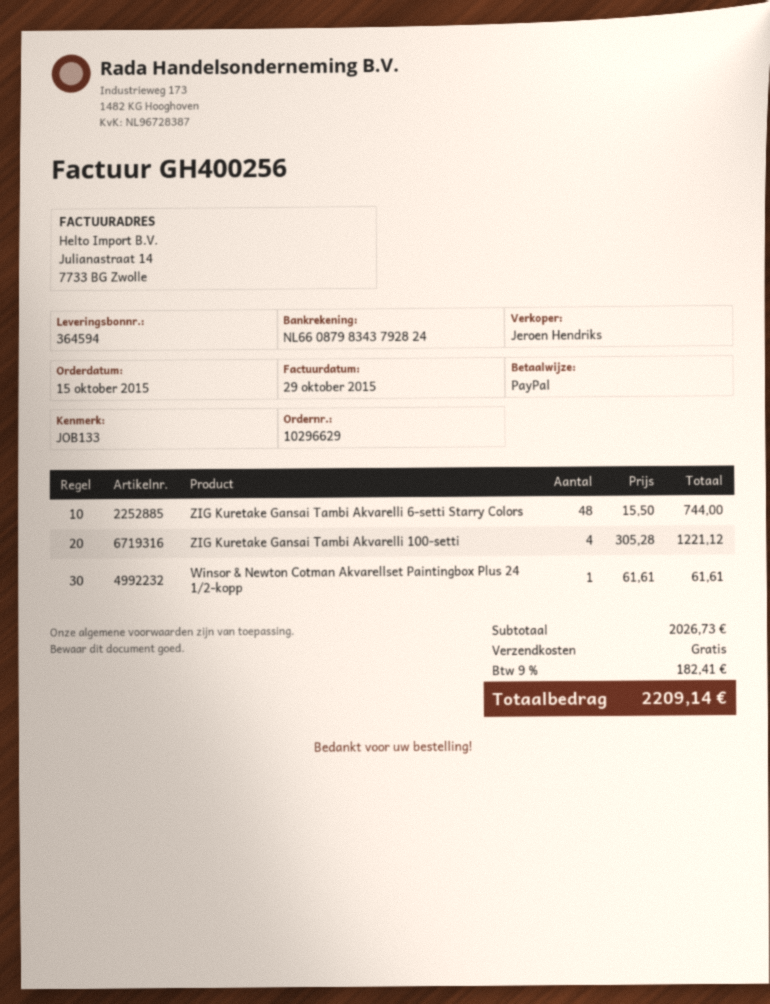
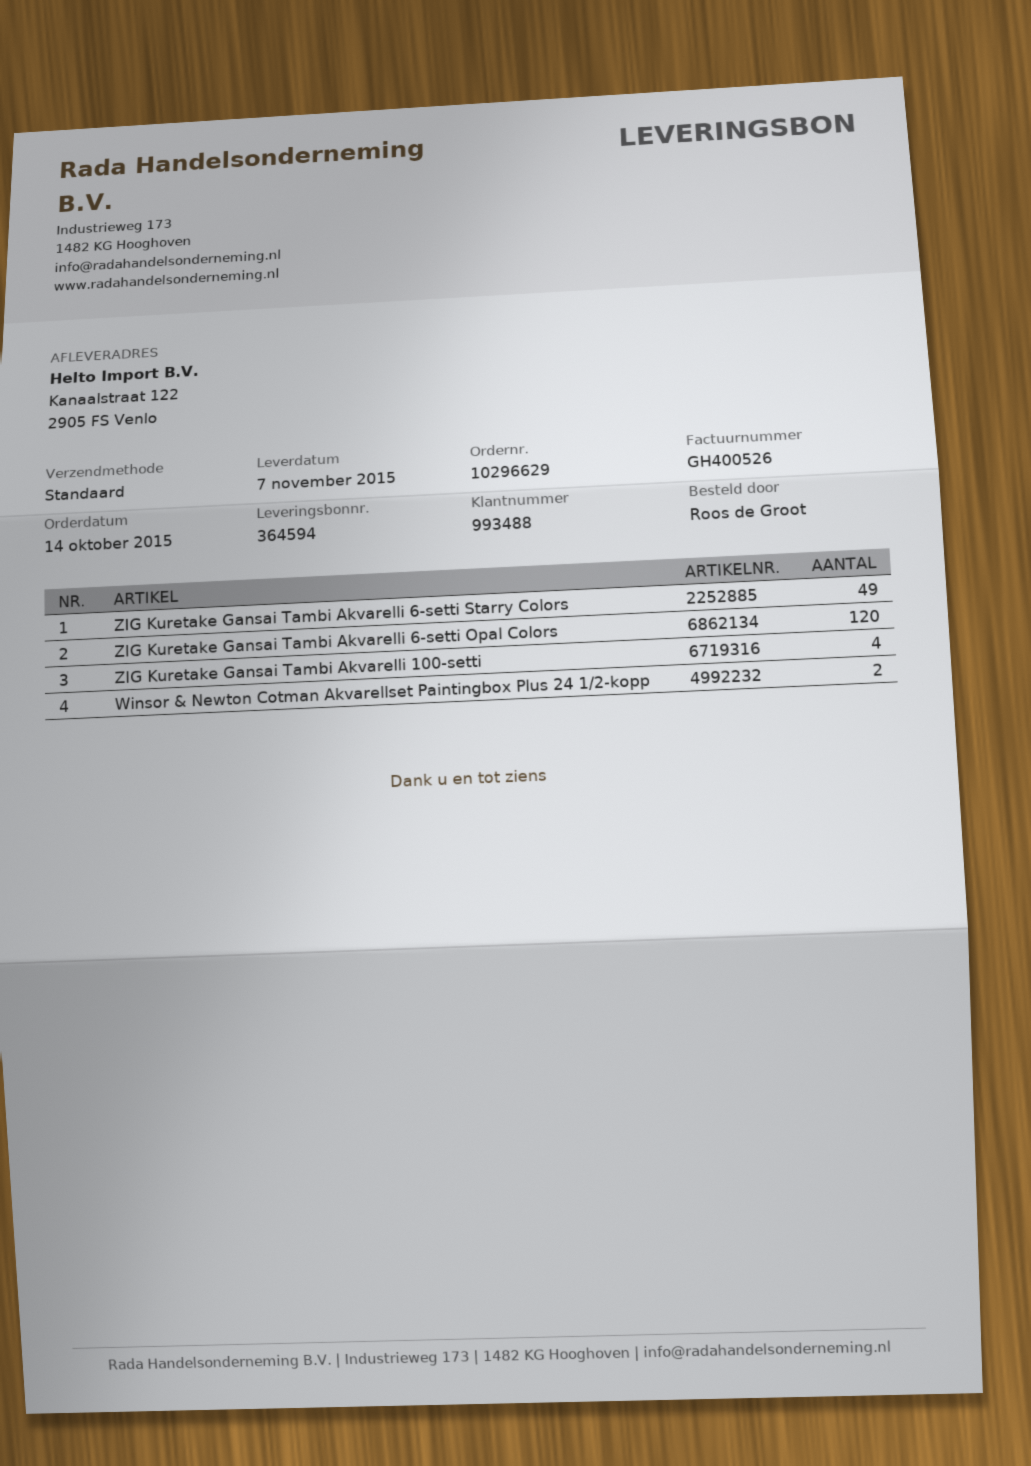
order date: 2015-10-15 -> 2015-10-14
invoice number: GH400256 -> GH400526
ZIG Kuretake Gansai Tambi Akvarelli 6-setti Starry Colors: 48 -> 49
Winsor & Newton Cotman Akvarellset Paintingbox Plus 24 1/2-kopp: 1 -> 2
ZIG Kuretake Gansai Tambi Akvarelli 6-setti Opal Colors: none -> 120

